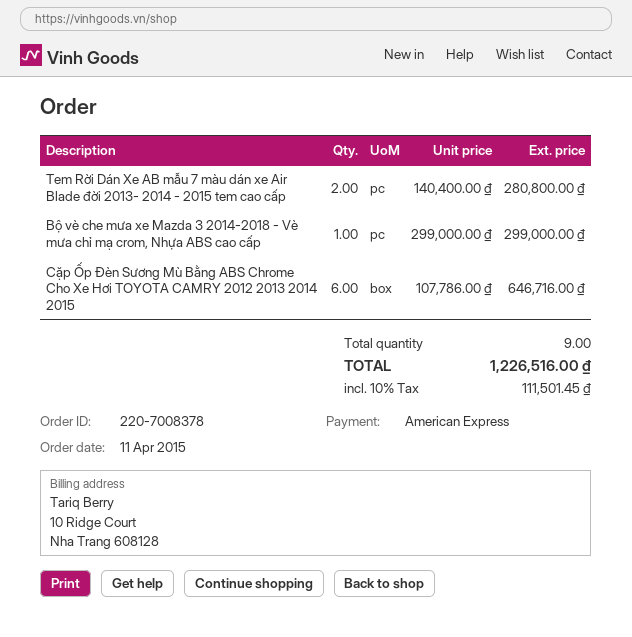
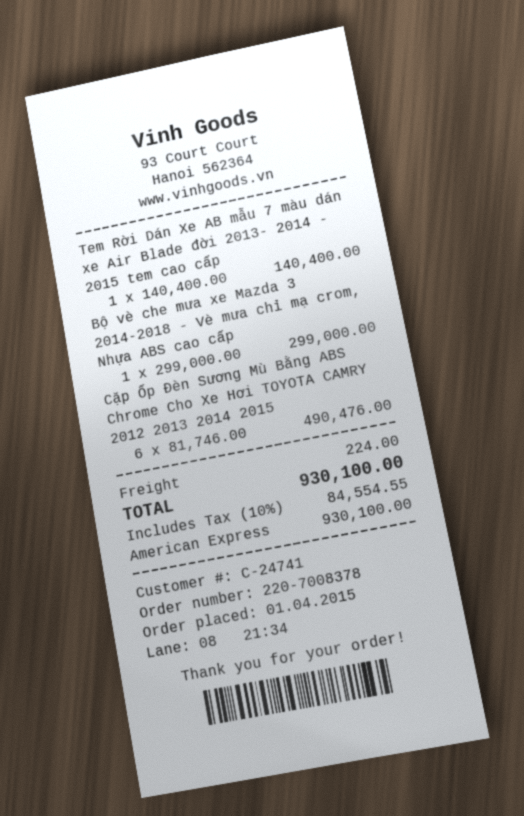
order date: 2015-04-11 -> 2015-04-01
Tem Rời Dán Xe AB mẫu 7 màu dán xe Air Blade đời 2013- 2014 - 2015 tem cao cấp: 2 x 140400.00 = 280800.00 -> 1 x 140400.00 = 140400.00
Cặp Ốp Đèn Sương Mù Bằng ABS Chrome Cho Xe Hơi TOYOTA CAMRY 2012 2013 2014 2015: 6 x 107786.00 = 646716.00 -> 6 x 81746.00 = 490476.00
shipping: none -> 224.00
tax: 10% = 111501.45 -> 10% = 84554.55
total: 1226516.00 -> 930100.00

